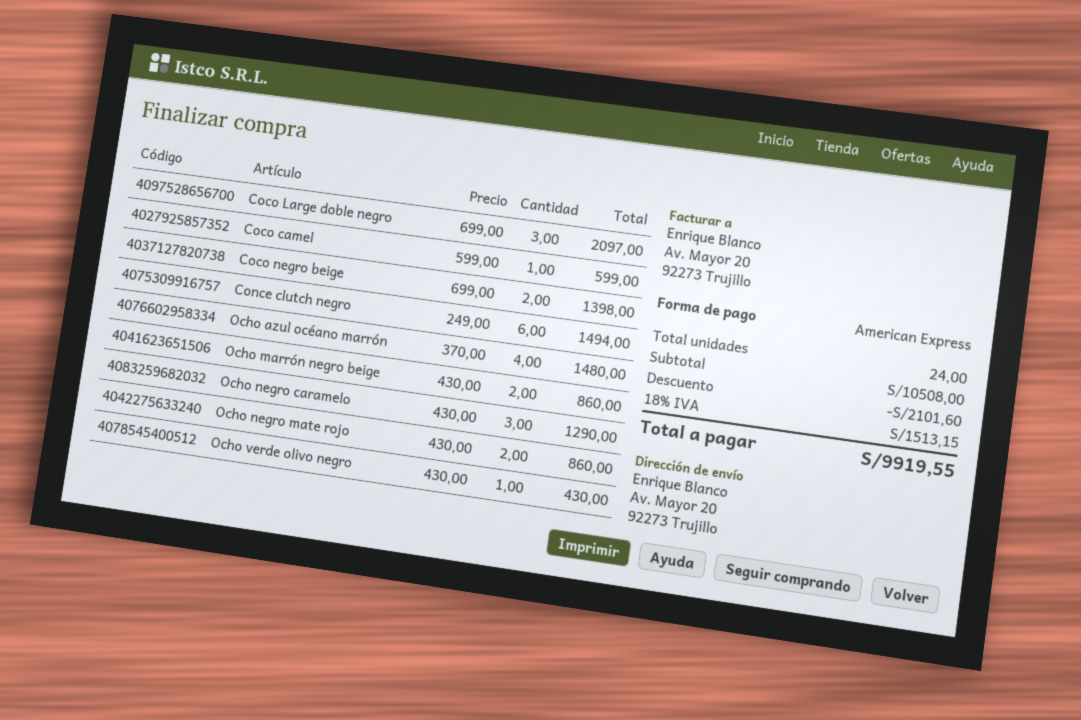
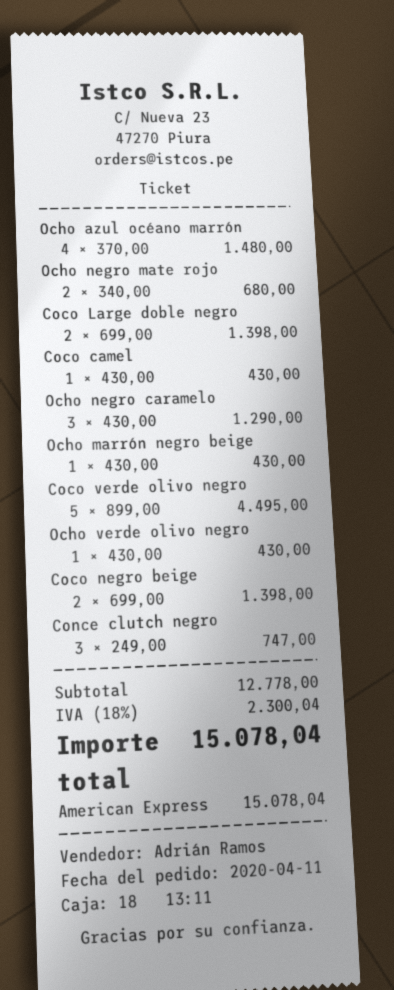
Coco Large doble negro: 3 x 699.00 = 2097.00 -> 2 x 699.00 = 1398.00
Coco camel: 1 x 599.00 = 599.00 -> 1 x 430.00 = 430.00
Conce clutch negro: 6 x 249.00 = 1494.00 -> 3 x 249.00 = 747.00
Ocho marrón negro beige: 2 x 430.00 = 860.00 -> 1 x 430.00 = 430.00
Ocho negro mate rojo: 2 x 430.00 = 860.00 -> 2 x 340.00 = 680.00
Coco verde olivo negro: none -> 5 x 899.00 = 4495.00
subtotal: 10508.00 -> 12778.00
discount: 2101.60 -> none
tax: 18% = 1513.15 -> 18% = 2300.04
total: 9919.55 -> 15078.04

